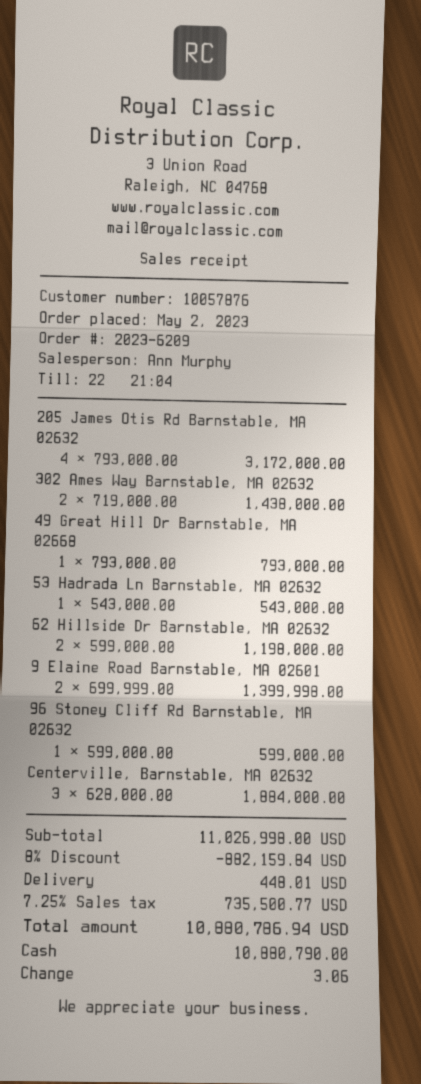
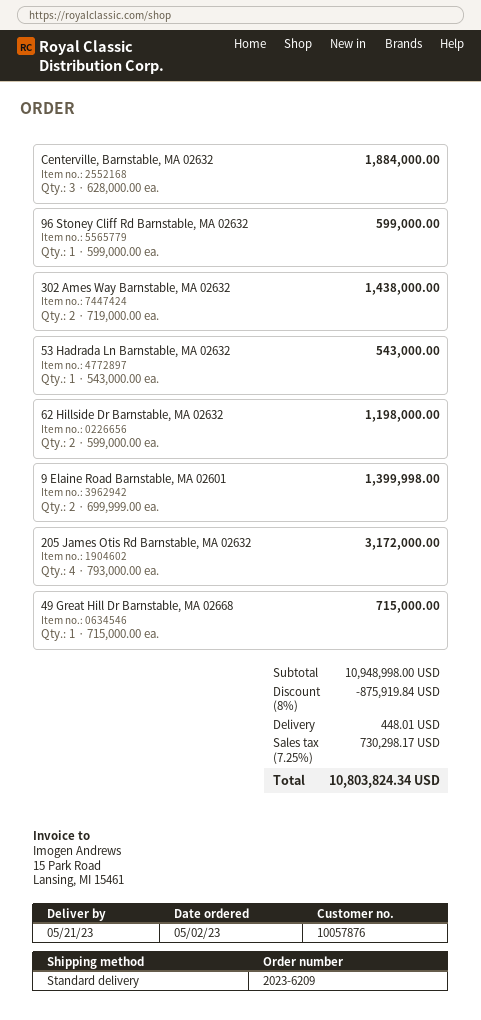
49 Great Hill Dr Barnstable, MA 02668: 1 x 793000.00 = 793000.00 -> 1 x 715000.00 = 715000.00
subtotal: 11026998.00 -> 10948998.00
discount: 8% = 882159.84 -> 8% = 875919.84
tax: 7.25% = 735500.77 -> 7.25% = 730298.17
total: 10880786.94 -> 10803824.34

